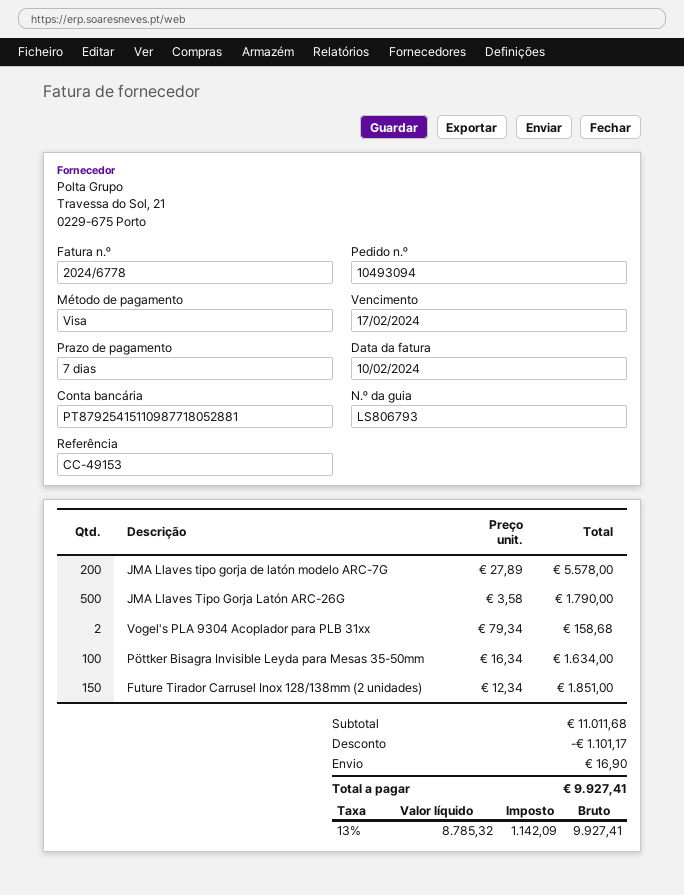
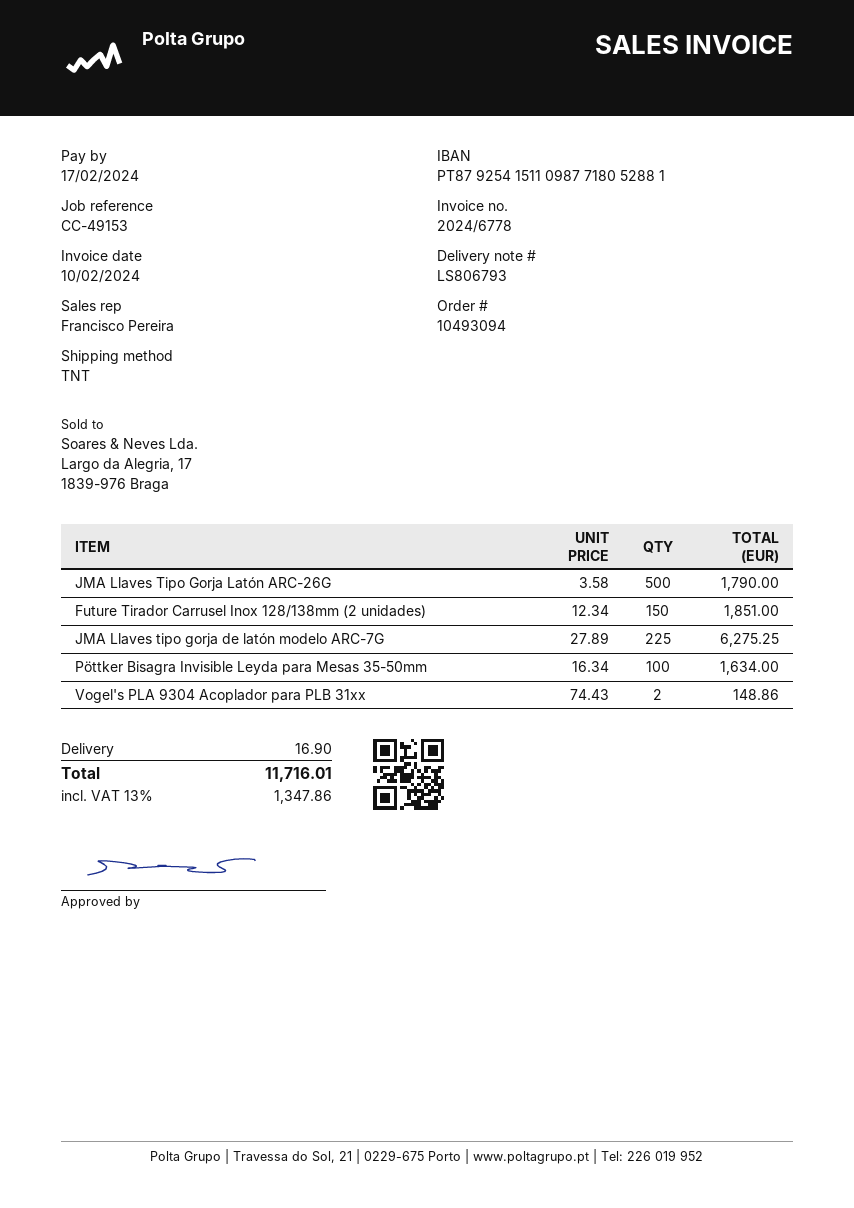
JMA Llaves tipo gorja de latón modelo ARC-7G: 200 x 27.89 = 5578.00 -> 225 x 27.89 = 6275.25
Vogel's PLA 9304 Acoplador para PLB 31xx: 2 x 79.34 = 158.68 -> 2 x 74.43 = 148.86
discount: 1101.17 -> none
tax: 13% = 1142.09 -> 13% = 1347.86
total: 9927.41 -> 11716.01

